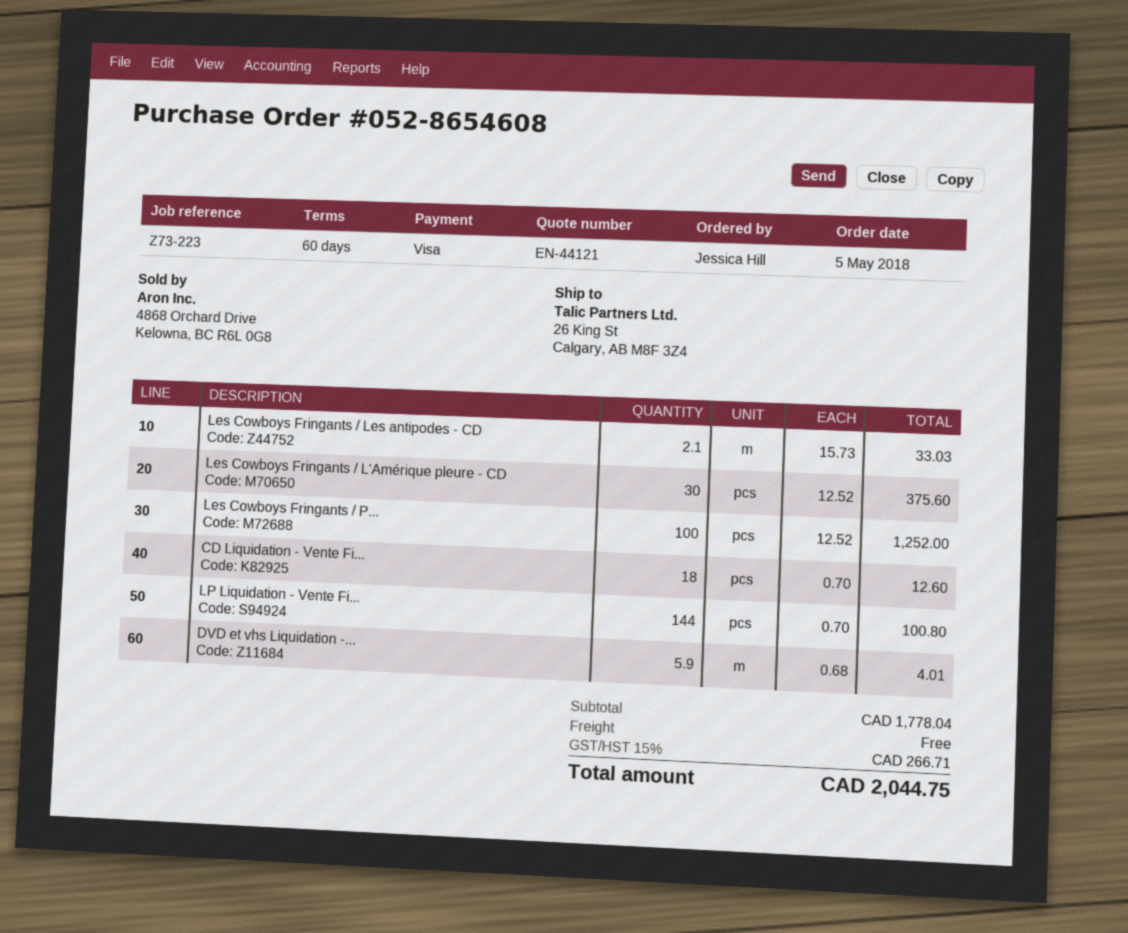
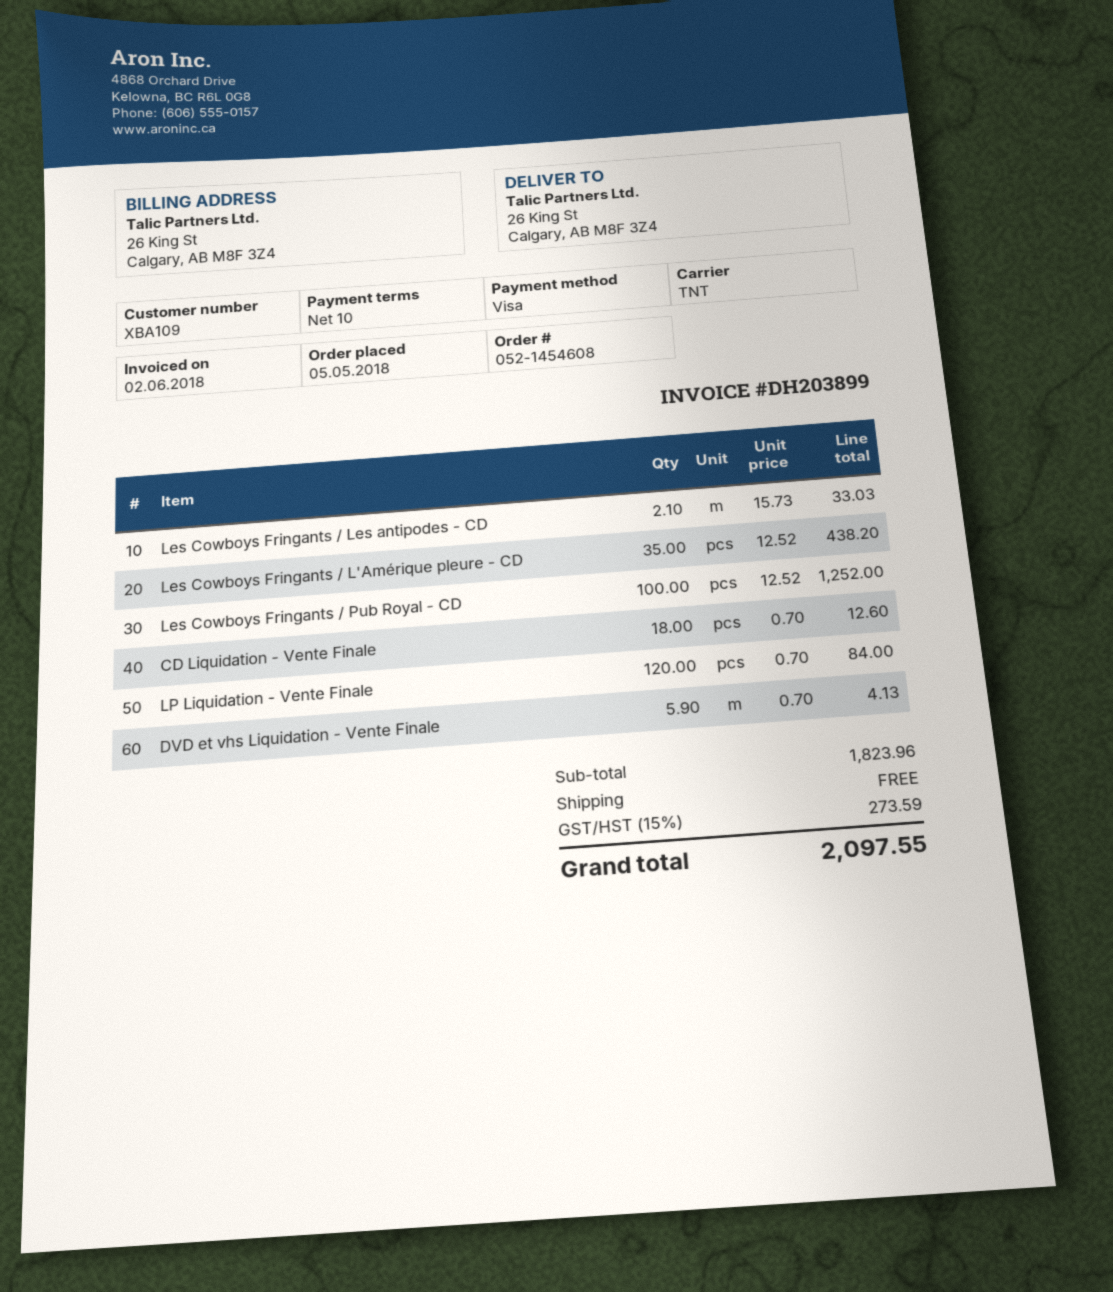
order number: 052-8654608 -> 052-1454608
payment terms: 60 days -> 10 days
Les Cowboys Fringants / L'Amérique pleure - CD: 30 x 12.52 = 375.60 -> 35 x 12.52 = 438.20
LP Liquidation - Vente Fi...: 144 x 0.70 = 100.80 -> 120 x 0.70 = 84.00
DVD et vhs Liquidation -...: 5.9 x 0.68 = 4.01 -> 5.9 x 0.70 = 4.13
subtotal: 1778.04 -> 1823.96
tax: 15% = 266.71 -> 15% = 273.59
total: 2044.75 -> 2097.55

